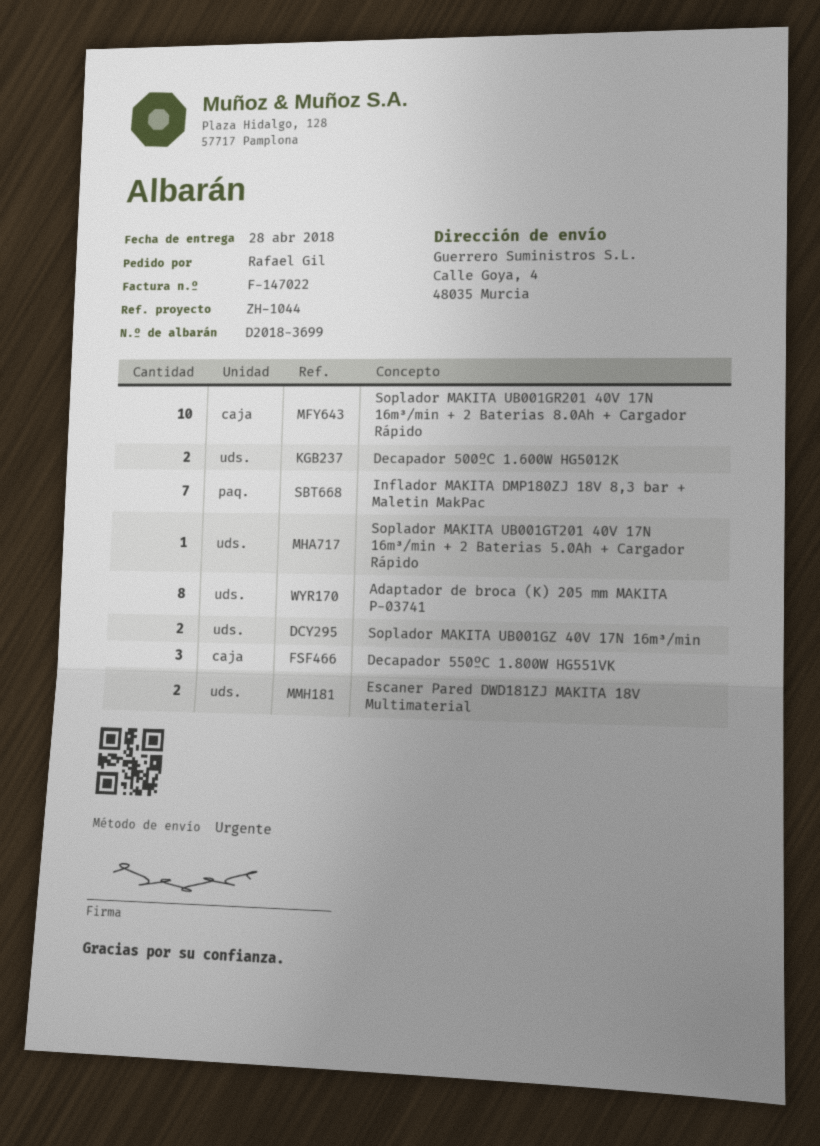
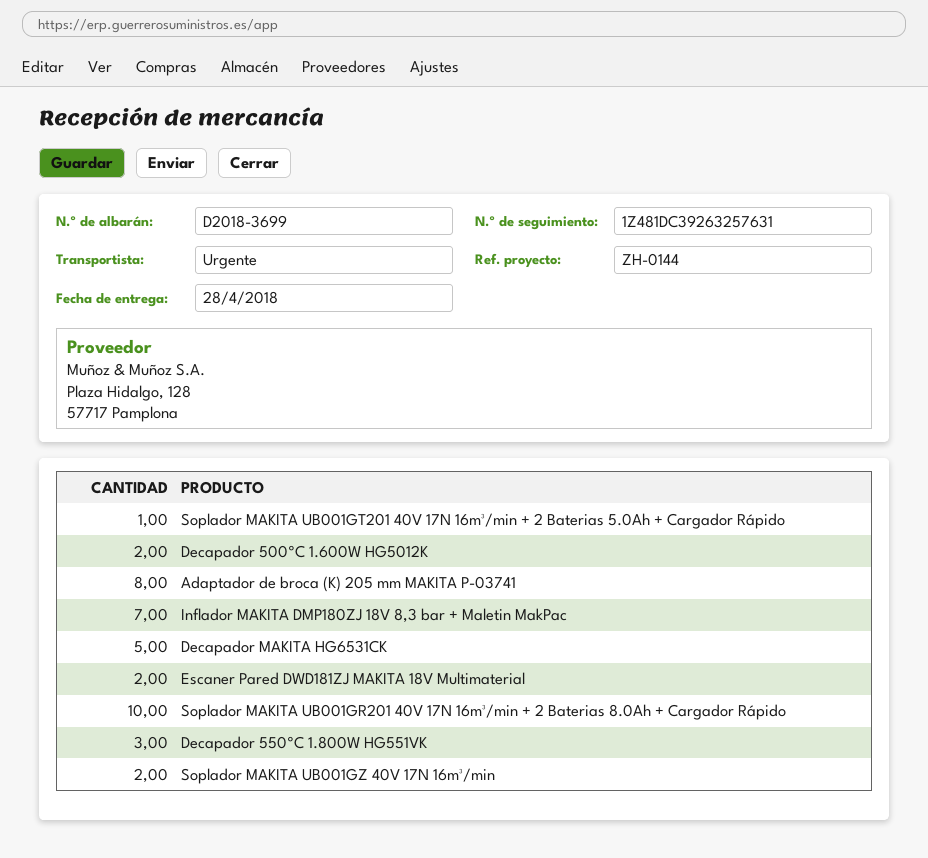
reference: ZH-1044 -> ZH-0144
Decapador MAKITA HG6531CK: none -> 5

